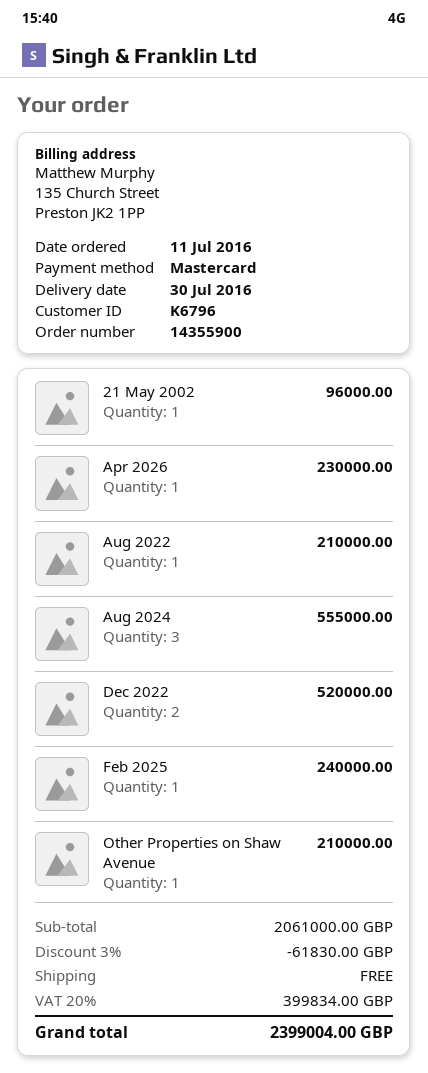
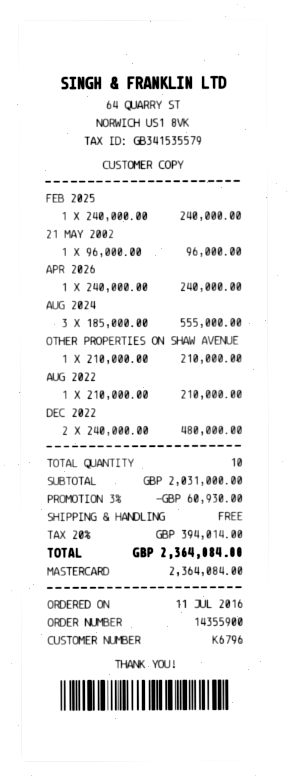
Apr 2026: 1 for 230000.00 -> 1 for 240000.00
Dec 2022: 2 for 520000.00 -> 2 for 480000.00
subtotal: 2061000.00 -> 2031000.00
discount: 3% = 61830.00 -> 3% = 60930.00
tax: 20% = 399834.00 -> 20% = 394014.00
total: 2399004.00 -> 2364084.00

